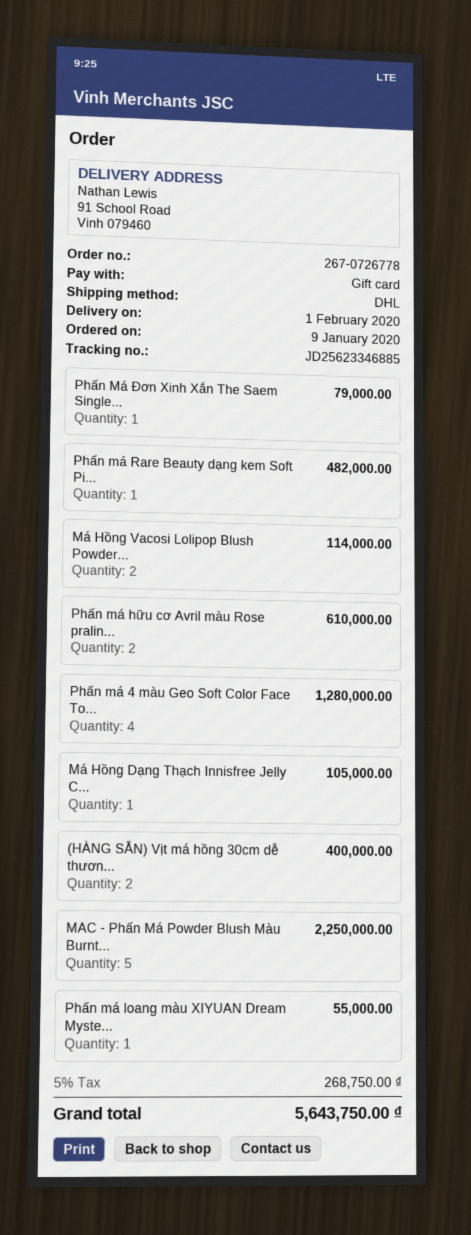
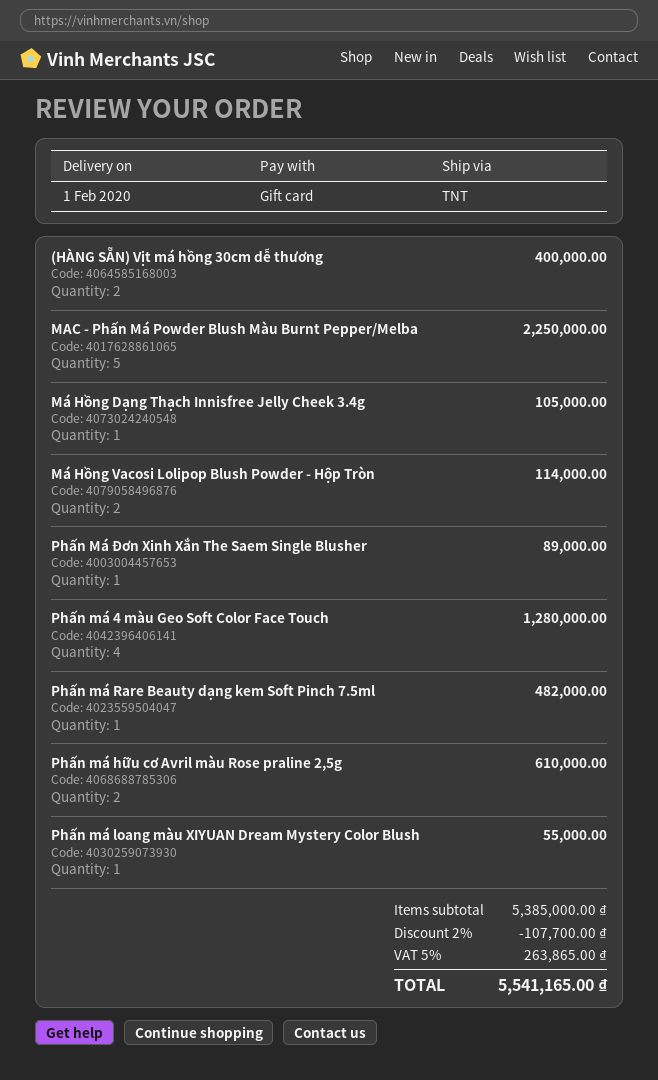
shipping method: DHL -> TNT
Phấn Má Đơn Xinh Xắn The Saem Single...: 1 for 79000.00 -> 1 for 89000.00
discount: none -> 2% = 107700.00
tax: 5% = 268750.00 -> 5% = 263865.00
total: 5643750.00 -> 5541165.00

